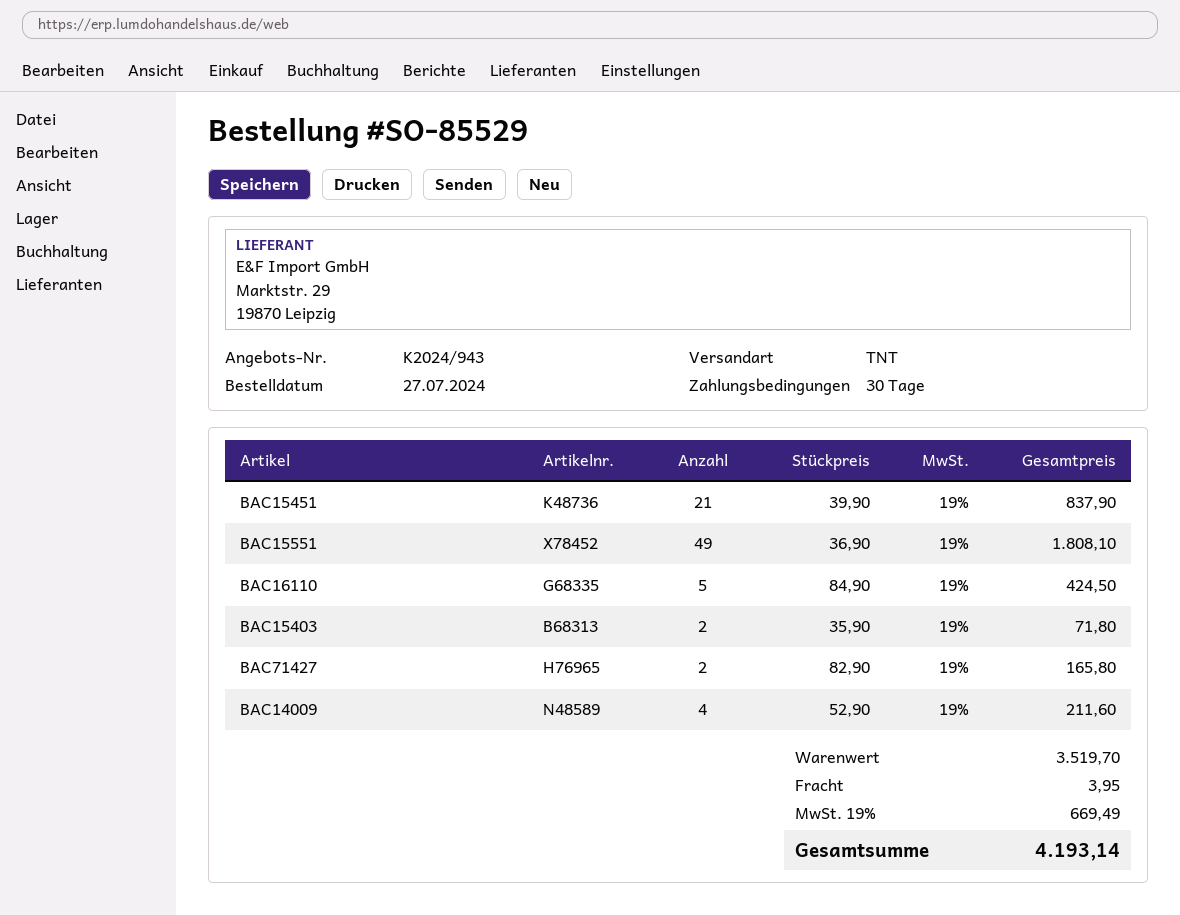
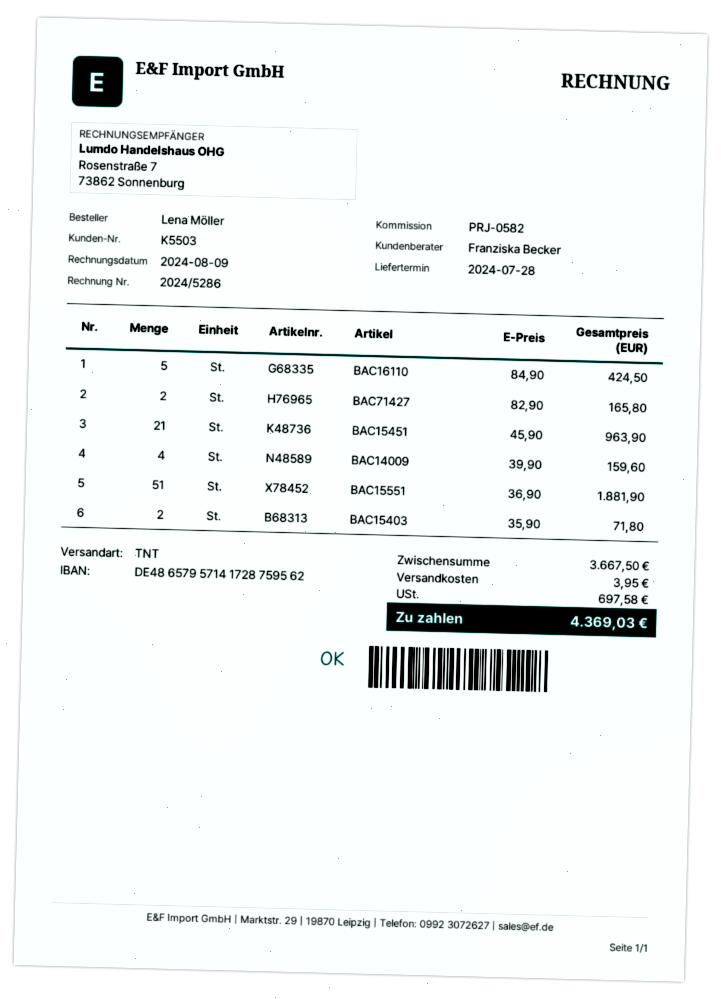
BAC15451: 21 x 39.90 = 837.90 -> 21 x 45.90 = 963.90
BAC15551: 49 x 36.90 = 1808.10 -> 51 x 36.90 = 1881.90
BAC14009: 4 x 52.90 = 211.60 -> 4 x 39.90 = 159.60
subtotal: 3519.70 -> 3667.50
tax: 669.49 -> 697.58
total: 4193.14 -> 4369.03

